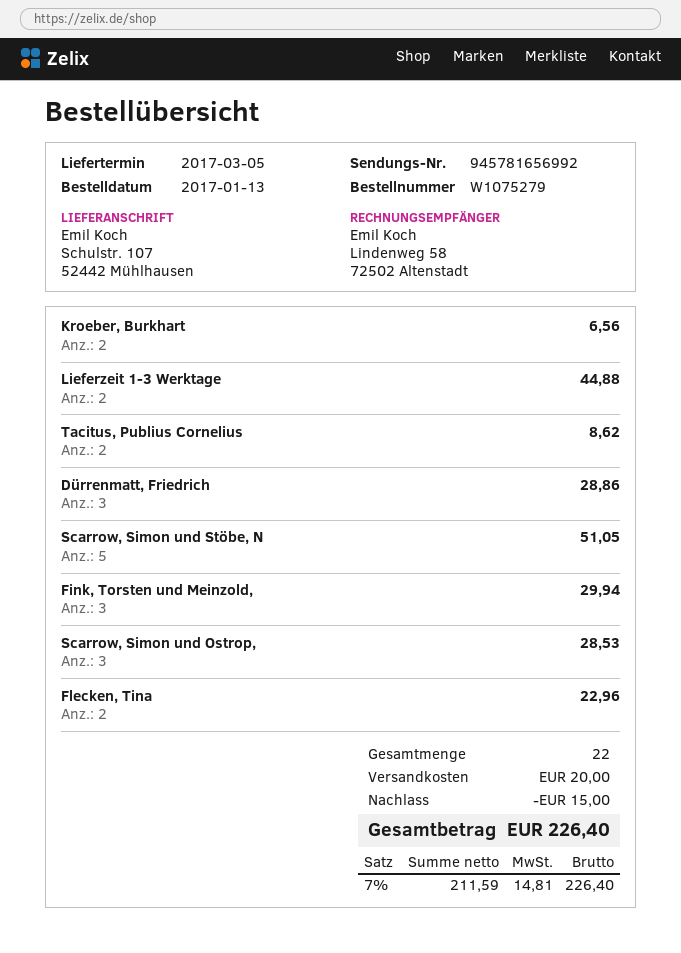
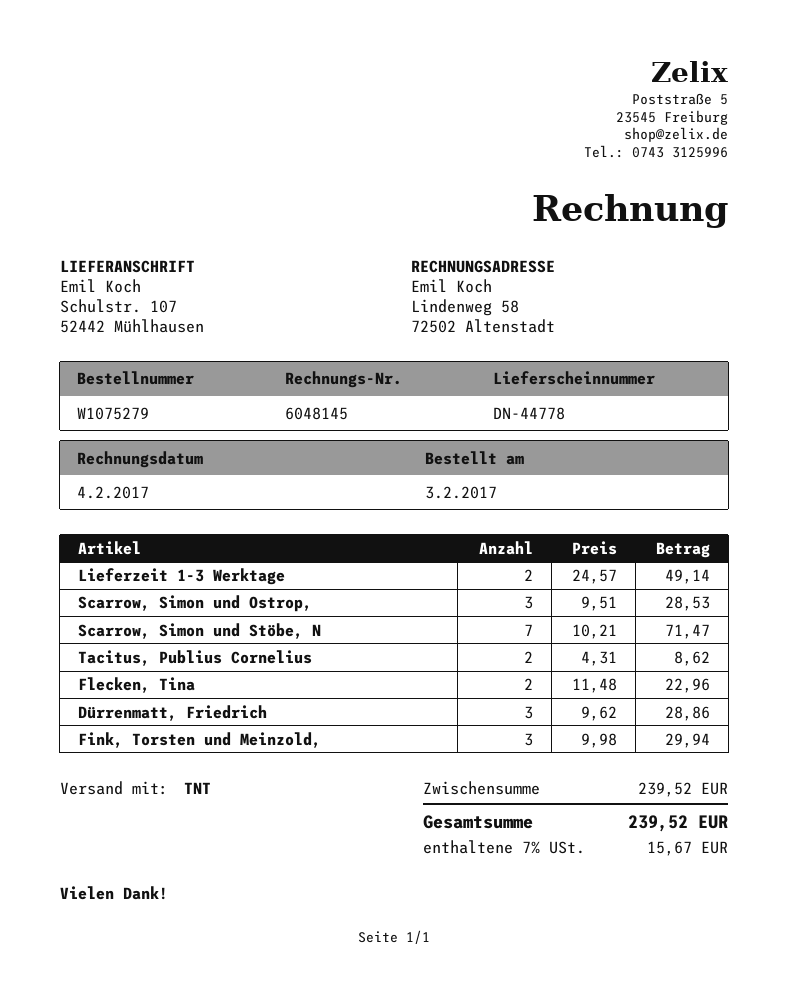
order date: 2017-01-13 -> 2017-02-03
Kroeber, Burkhart: 2 for 6.56 -> none
Lieferzeit 1-3 Werktage: 2 for 44.88 -> 2 for 49.14
Scarrow, Simon und Stöbe, N: 5 for 51.05 -> 7 for 71.47
discount: 15.00 -> none
shipping: 20.00 -> none
tax: 7% = 14.81 -> 7% = 15.67
total: 226.40 -> 239.52

